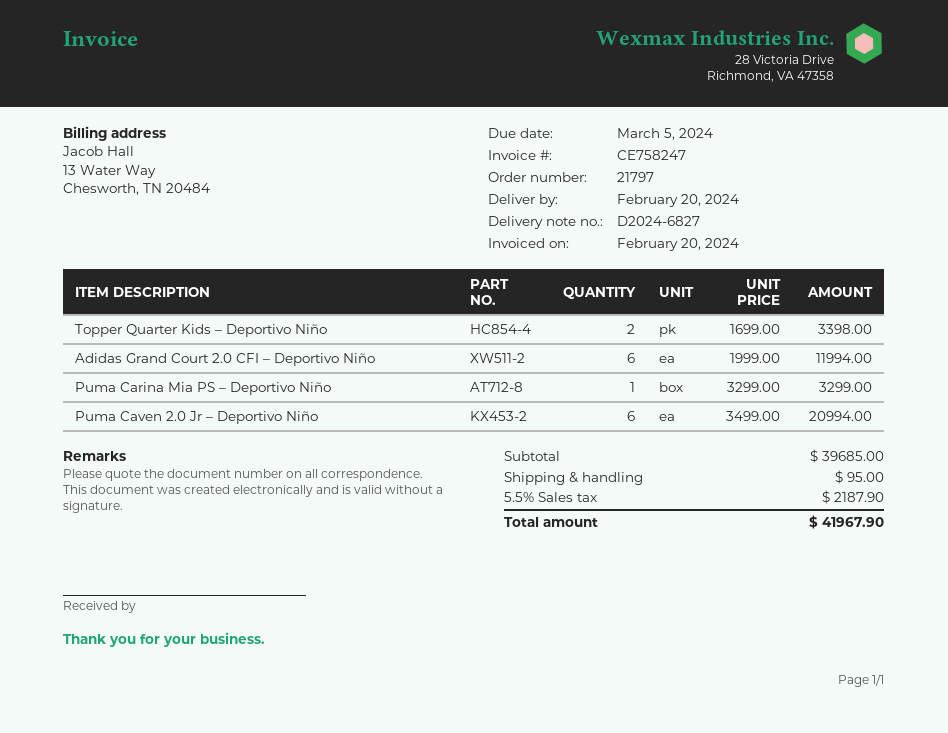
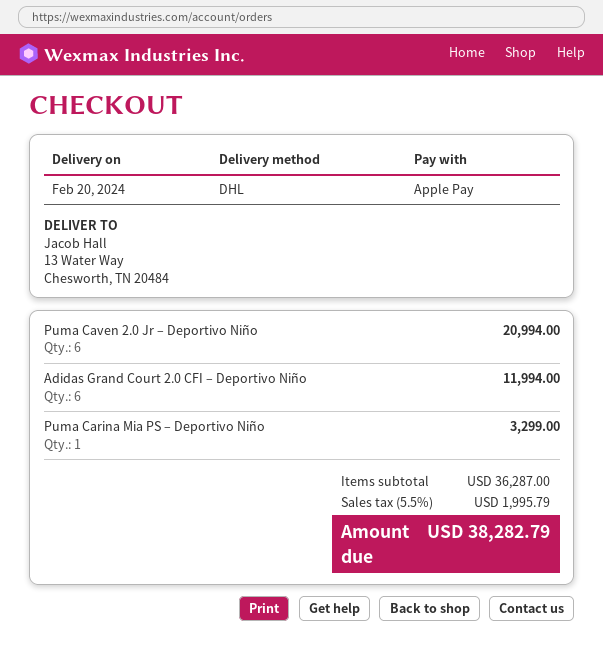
Topper Quarter Kids – Deportivo Niño: 2 for 3398.00 -> none
subtotal: 39685.00 -> 36287.00
shipping: 95.00 -> none
tax: 5.5% = 2187.90 -> 5.5% = 1995.79
total: 41967.90 -> 38282.79

